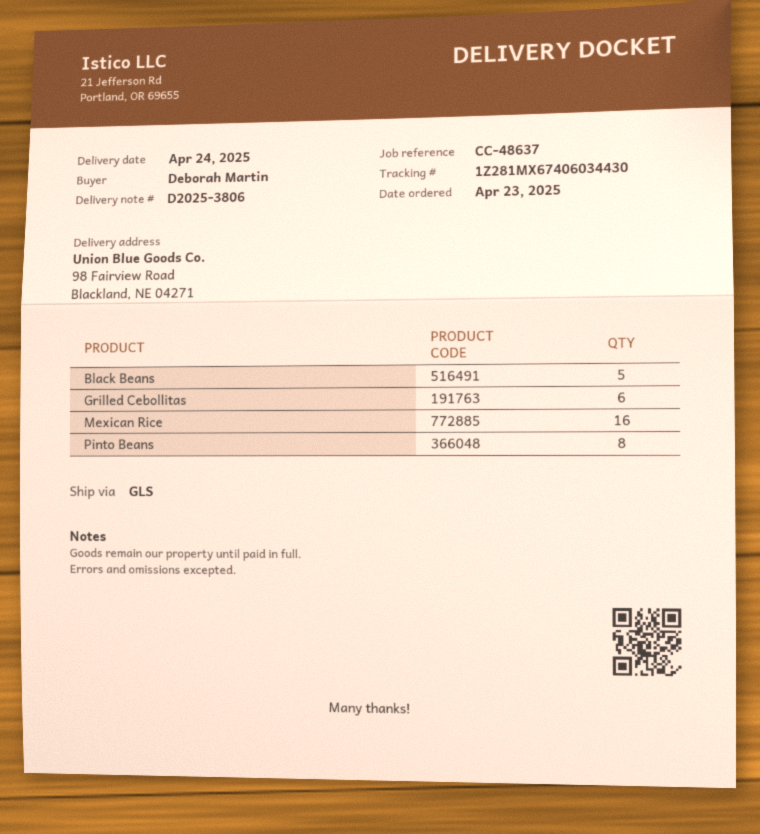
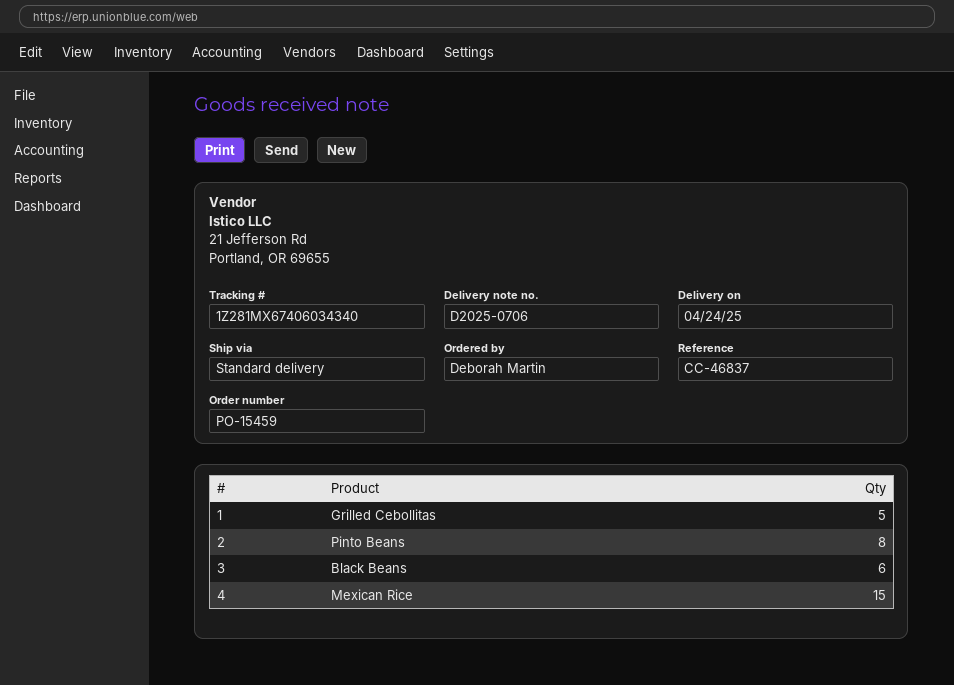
delivery note number: D2025-3806 -> D2025-0706
reference: CC-48637 -> CC-46837
shipping method: GLS -> standard
tracking number: 1Z281MX67406034430 -> 1Z281MX67406034340
Black Beans: 5 -> 6
Grilled Cebollitas: 6 -> 5
Mexican Rice: 16 -> 15

